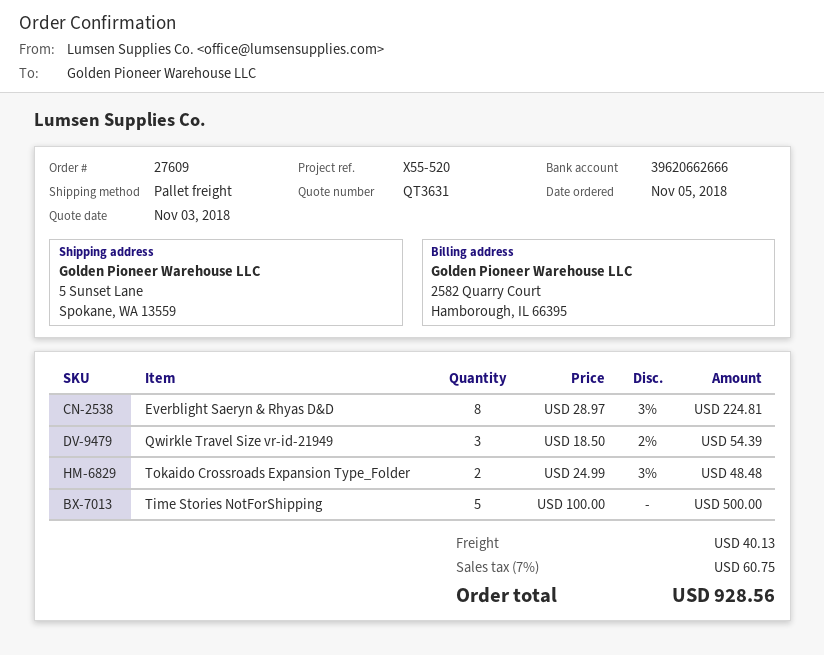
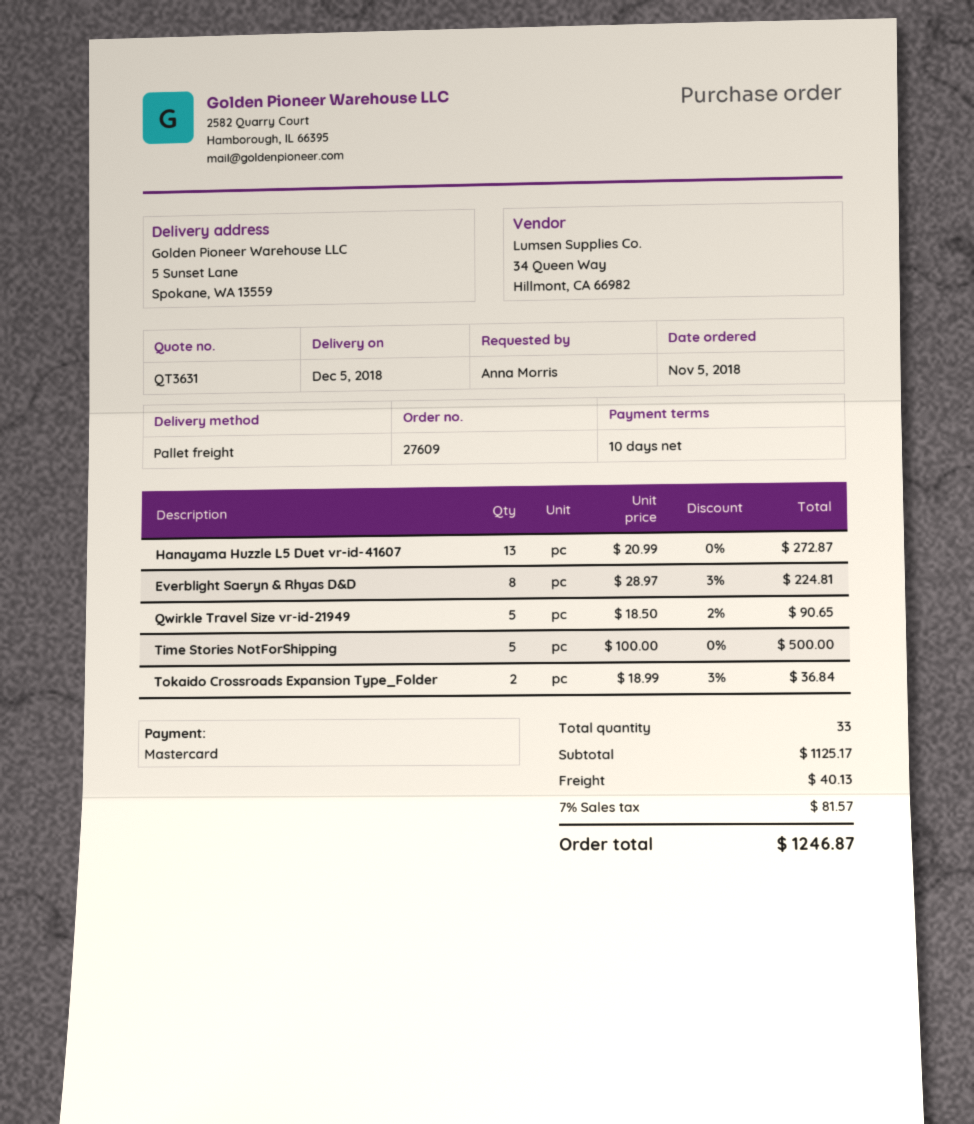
Qwirkle Travel Size vr-id-21949: 3 x 18.50 - 2% = 54.39 -> 5 x 18.50 - 2% = 90.65
Tokaido Crossroads Expansion Type_Folder: 2 x 24.99 - 3% = 48.48 -> 2 x 18.99 - 3% = 36.84
Hanayama Huzzle L5 Duet vr-id-41607: none -> 13 x 20.99 = 272.87
tax: 7% = 60.75 -> 7% = 81.57
total: 928.56 -> 1246.87

